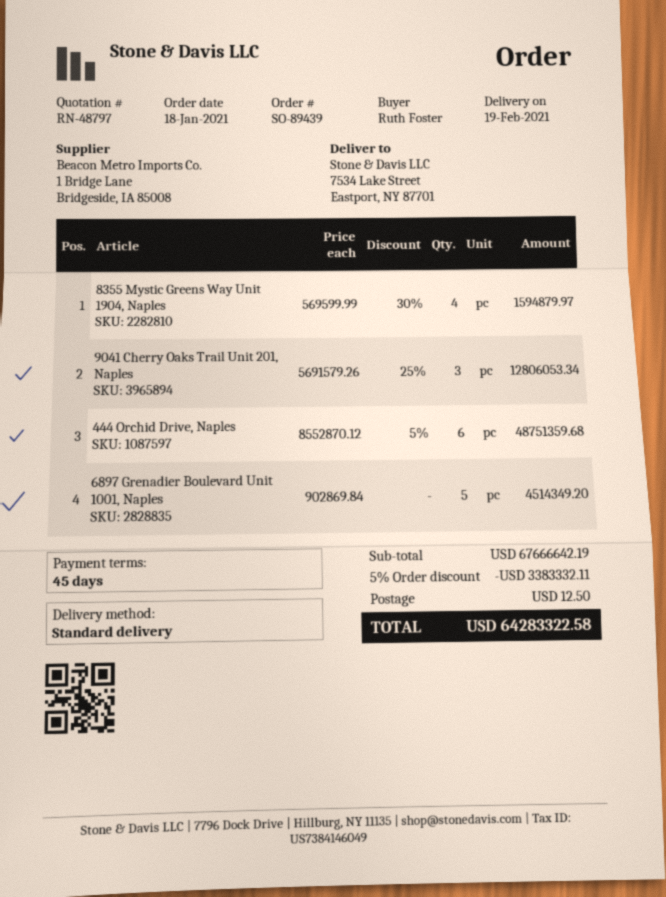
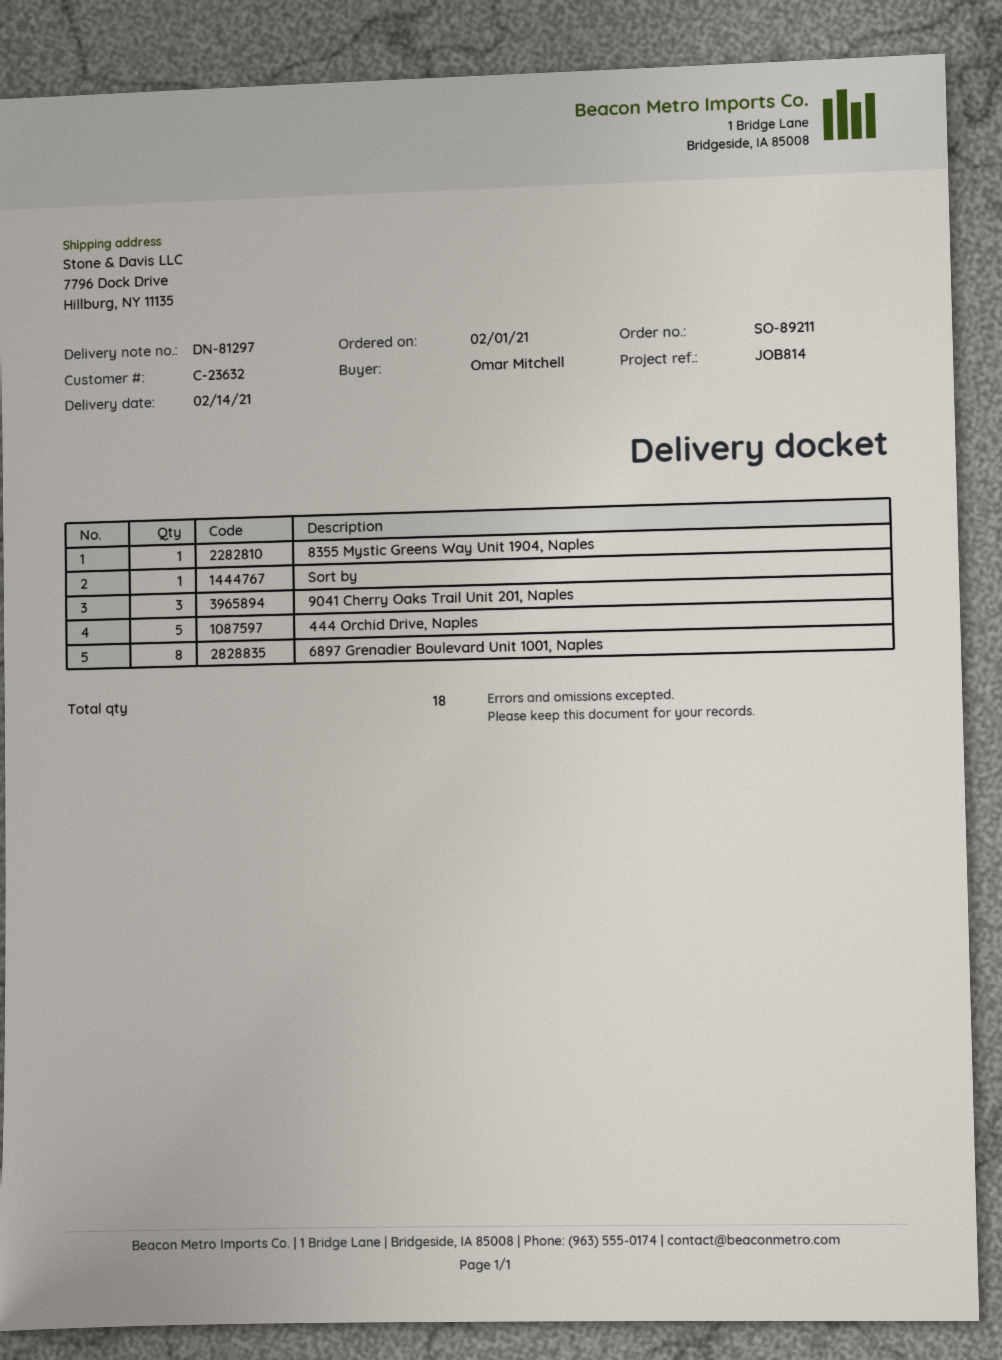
order number: SO-89439 -> SO-89211
order date: 2021-01-18 -> 2021-02-01
delivery date: 2021-02-19 -> 2021-02-14
ordered by: Ruth Foster -> Omar Mitchell
ship to: 7534 Lake Street, Eastport, NY 87701 -> 7796 Dock Drive, Hillburg, NY 11135
8355 Mystic Greens Way Unit 1904, Naples: 4 -> 1
444 Orchid Drive, Naples: 6 -> 5
6897 Grenadier Boulevard Unit 1001, Naples: 5 -> 8
Sort by: none -> 1

